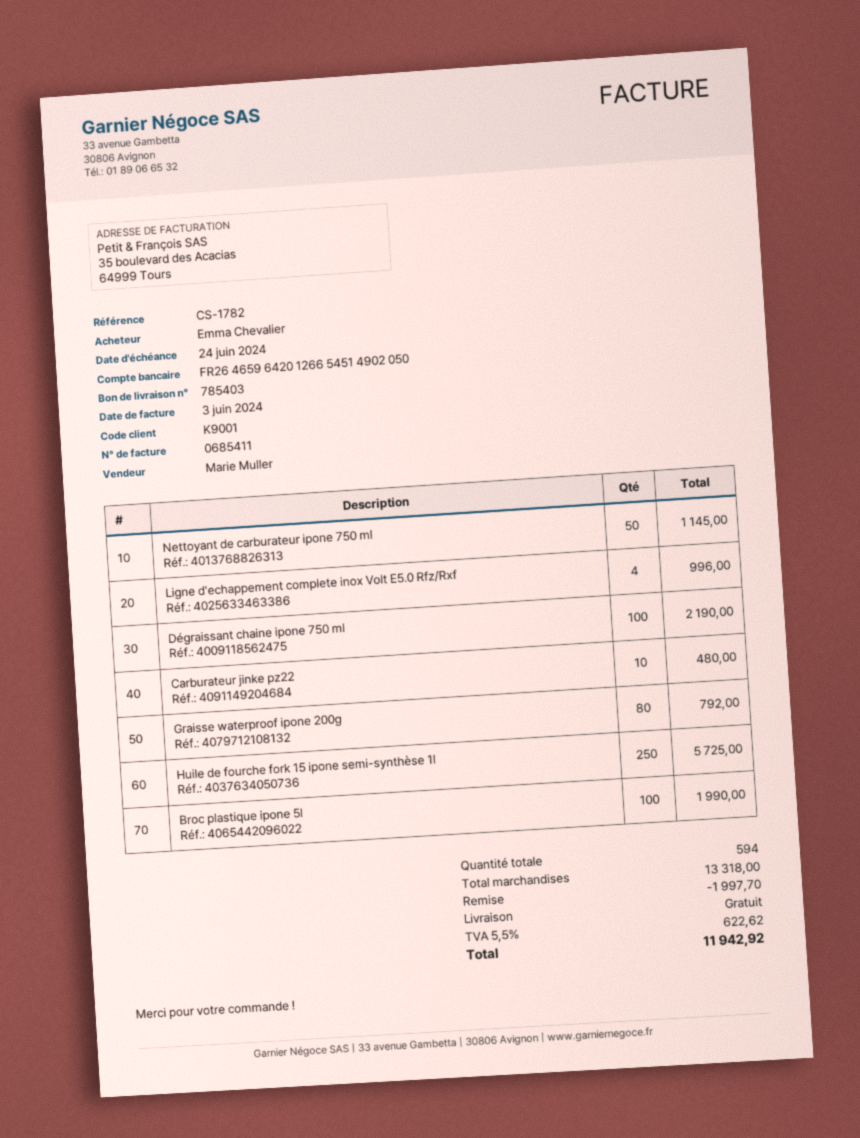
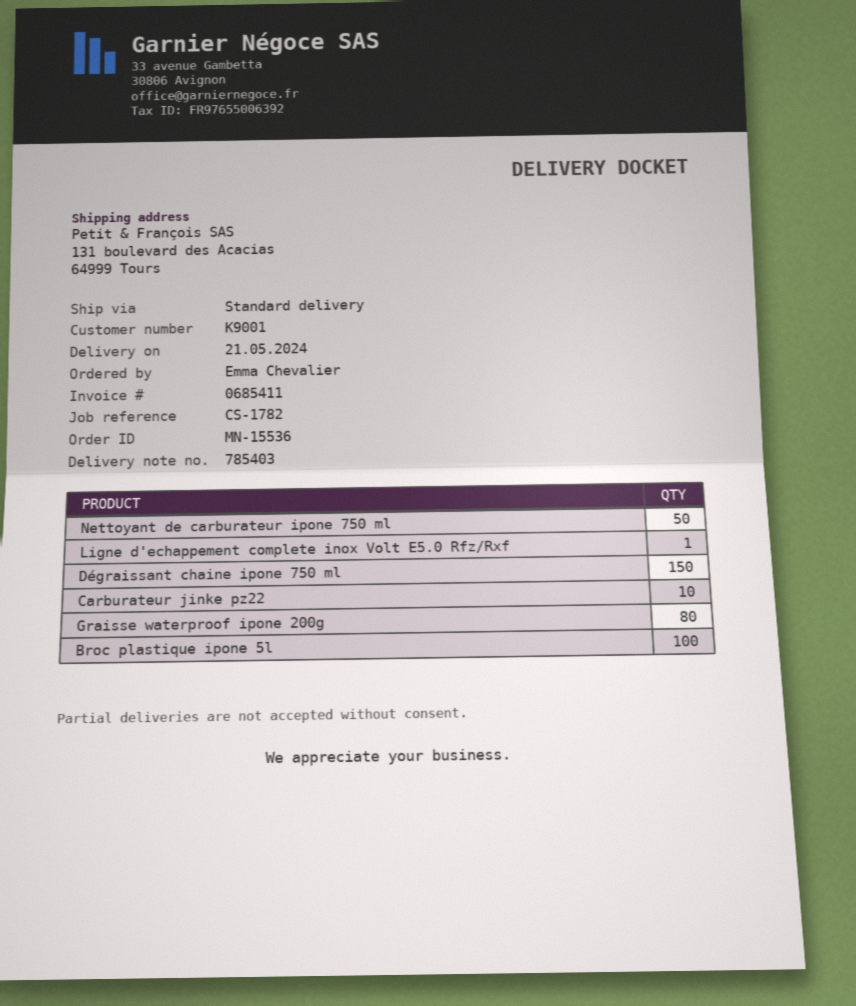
Ligne d'echappement complete inox Volt E5.0 Rfz/Rxf: 4 -> 1
Dégraissant chaine ipone 750 ml: 100 -> 150
Huile de fourche fork 15 ipone semi-synthèse 1l: 250 -> none

